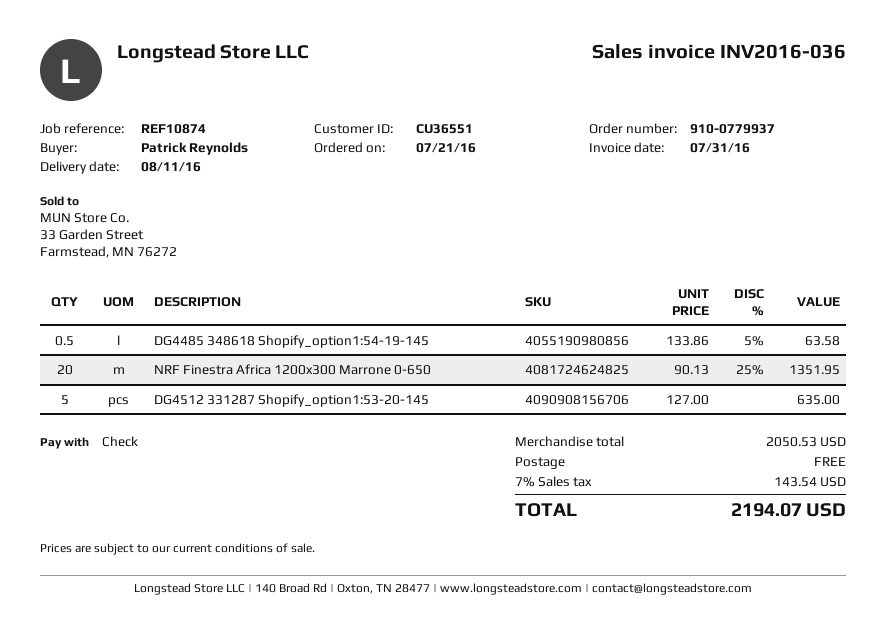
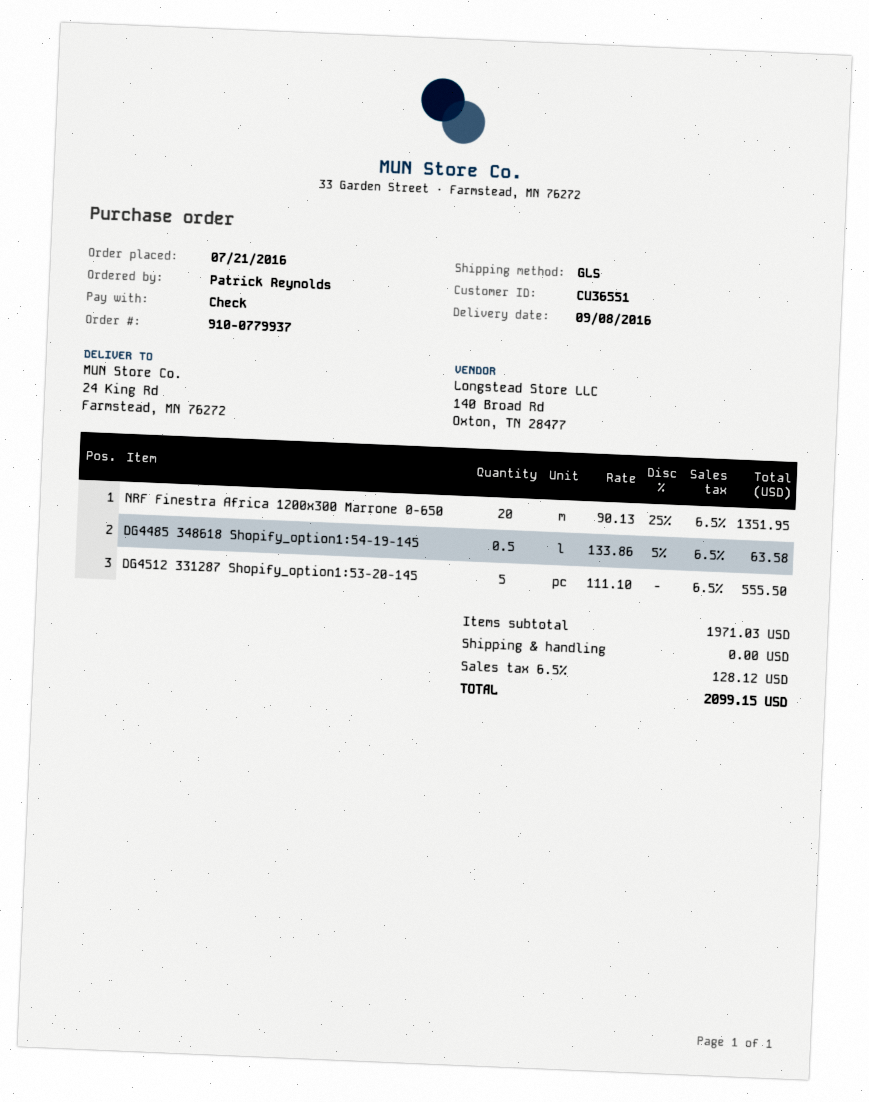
delivery date: 2016-08-11 -> 2016-09-08
DG4512 331287 Shopify_option1:53-20-145: 5 x 127.00 = 635.00 -> 5 x 111.10 = 555.50
subtotal: 2050.53 -> 1971.03
tax: 7% = 143.54 -> 6.5% = 128.12
total: 2194.07 -> 2099.15

